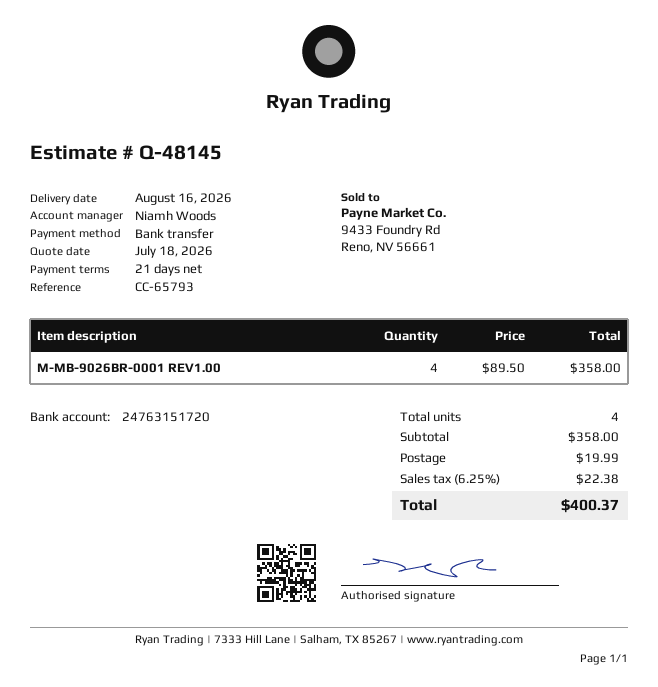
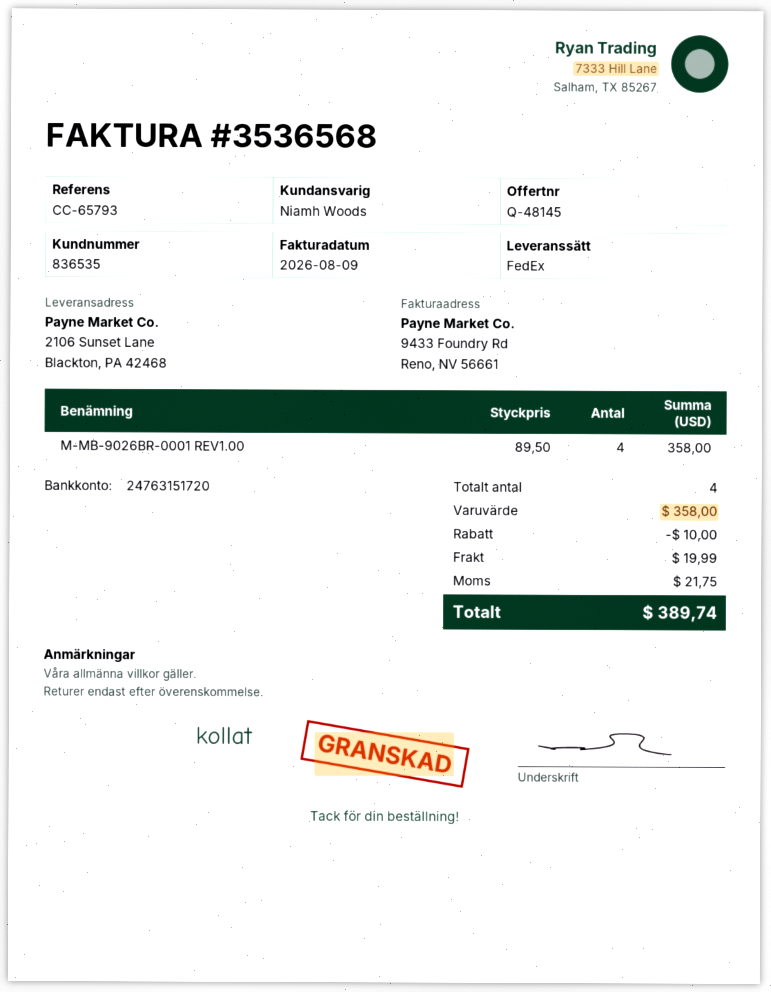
discount: none -> 10.00
tax: 22.38 -> 21.75
total: 400.37 -> 389.74

